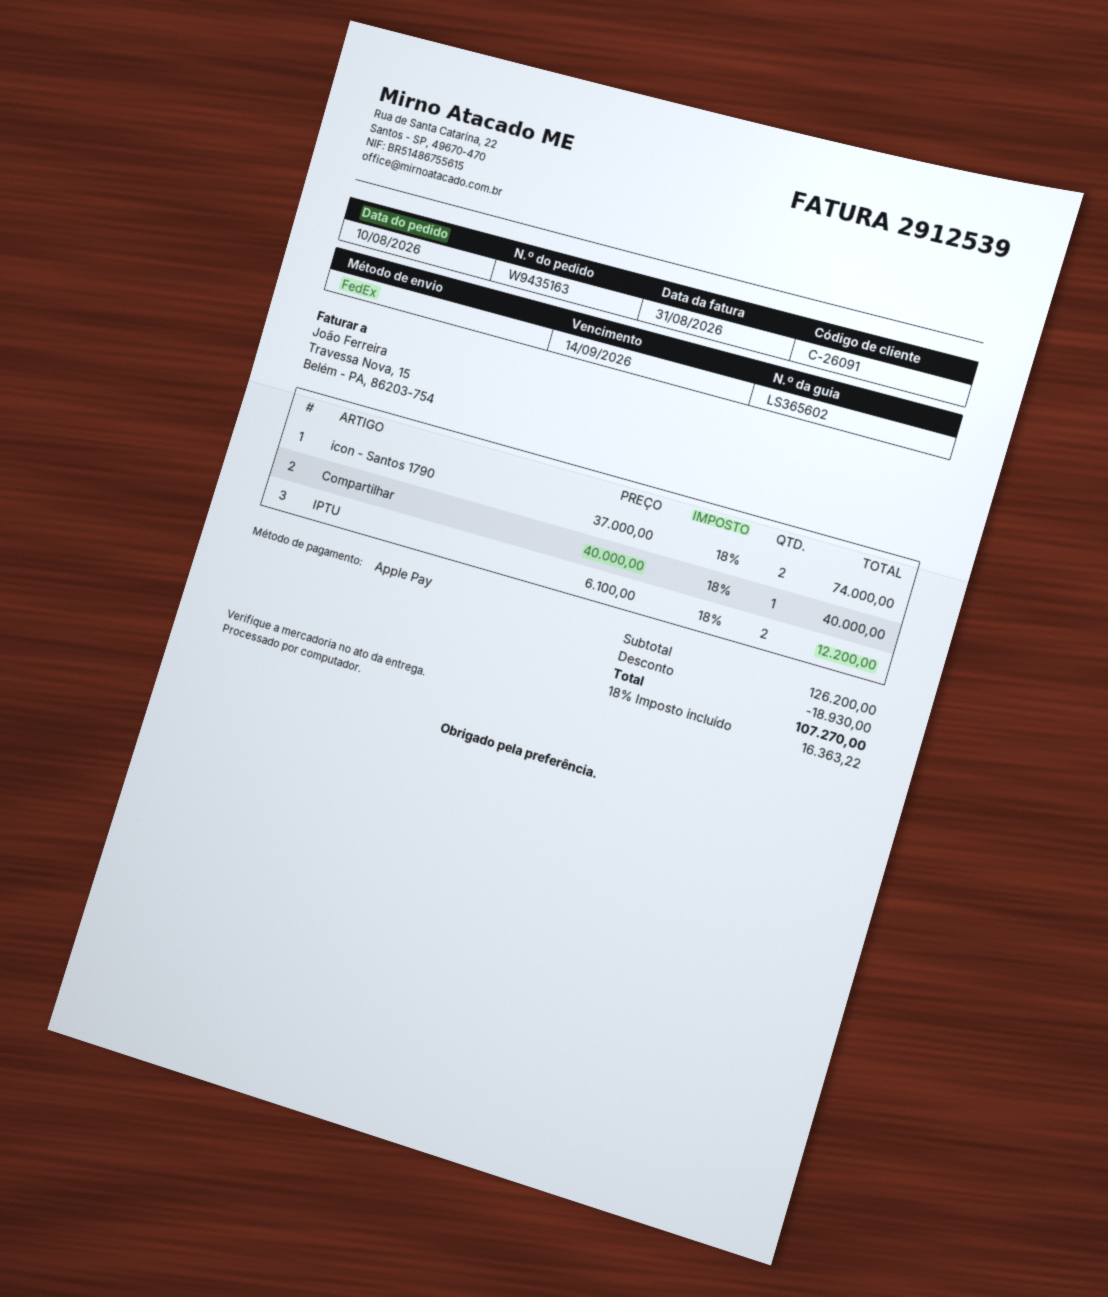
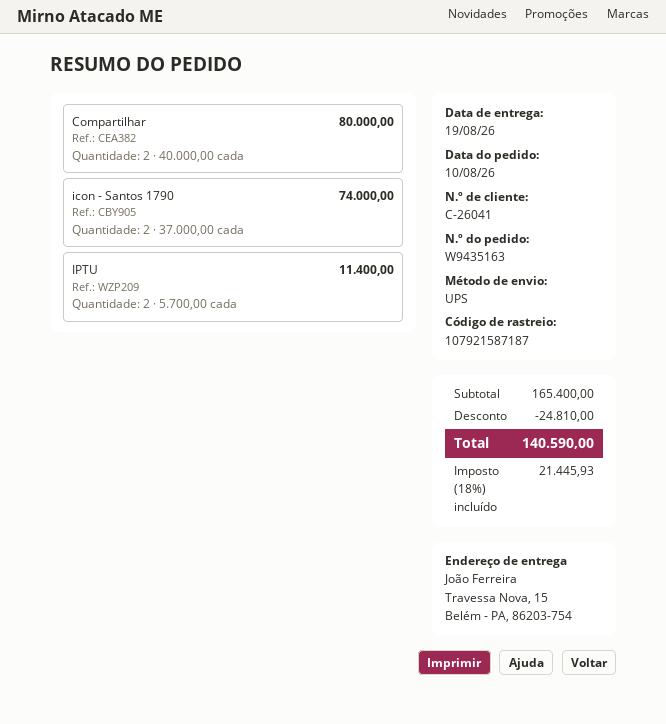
customer number: C-26091 -> C-26041
shipping method: FedEx -> UPS
Compartilhar: 1 x 40000.00 = 40000.00 -> 2 x 40000.00 = 80000.00
IPTU: 2 x 6100.00 = 12200.00 -> 2 x 5700.00 = 11400.00
subtotal: 126200.00 -> 165400.00
discount: 18930.00 -> 24810.00
tax: 18% = 16363.22 -> 18% = 21445.93
total: 107270.00 -> 140590.00

